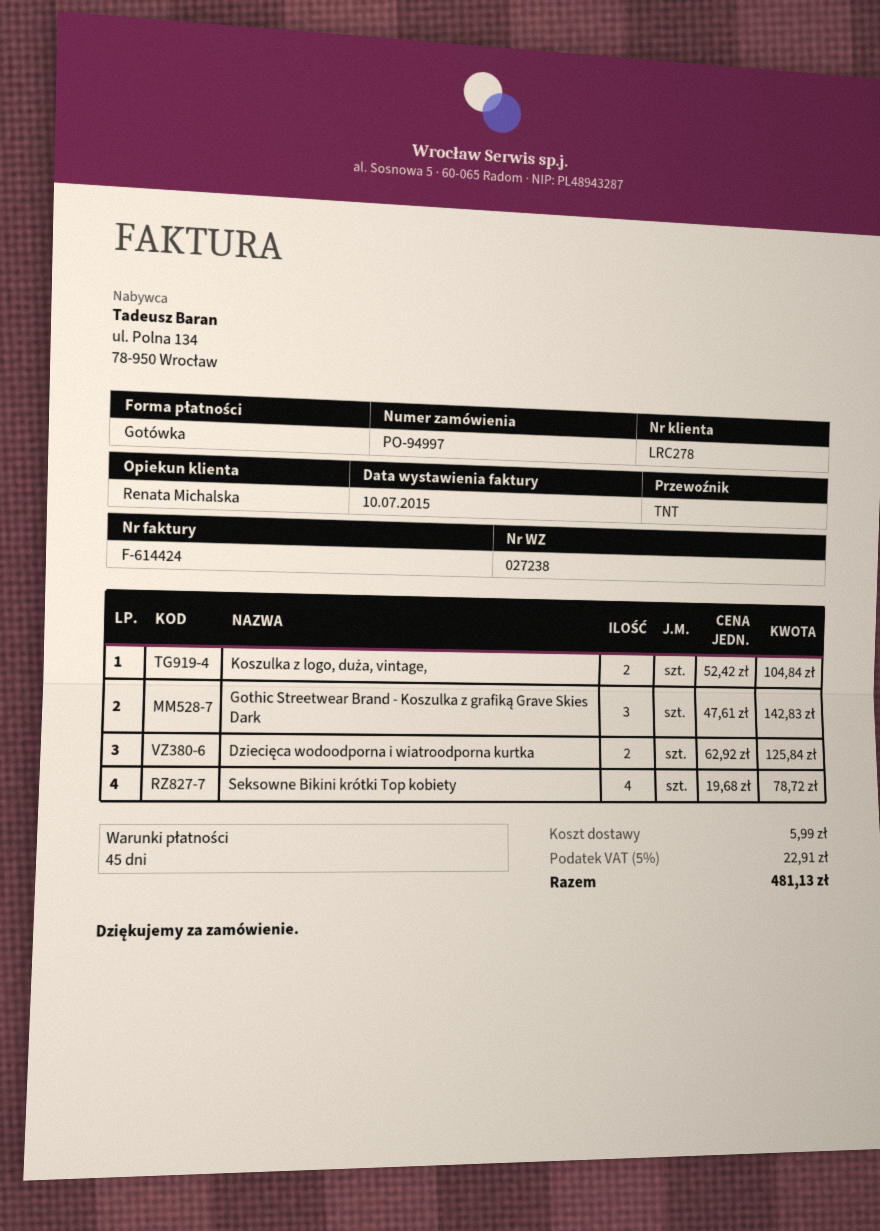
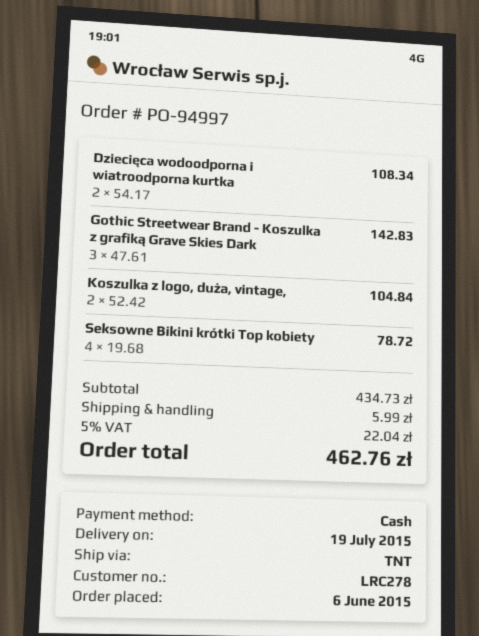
Dziecięca wodoodporna i wiatroodporna kurtka: 2 x 62.92 = 125.84 -> 2 x 54.17 = 108.34
tax: 5% = 22.91 -> 5% = 22.04
total: 481.13 -> 462.76

